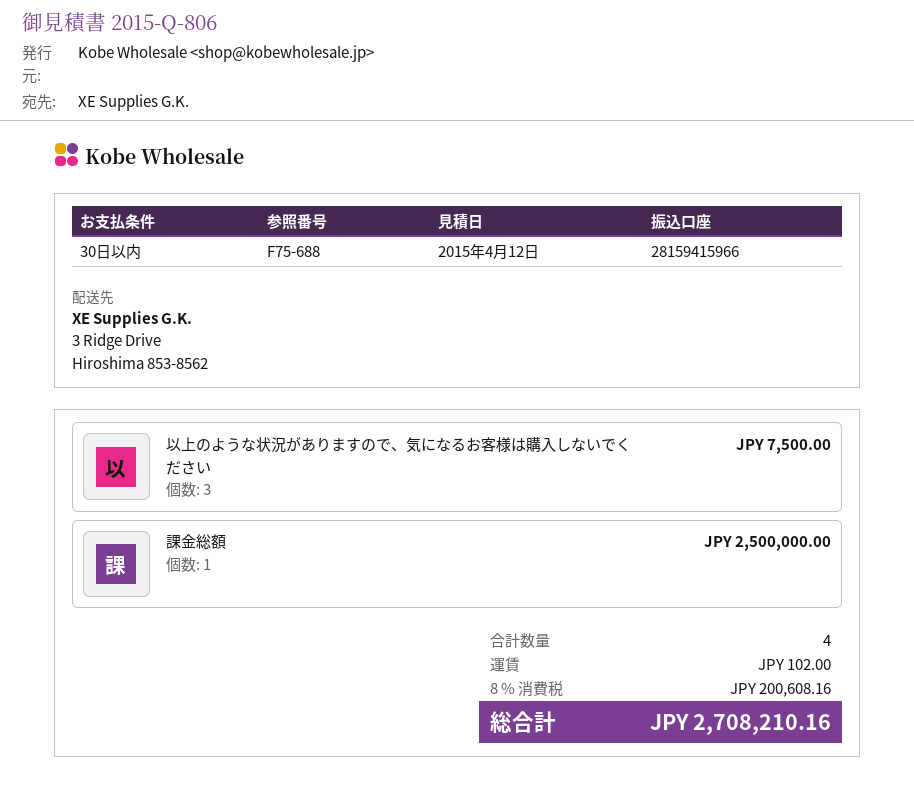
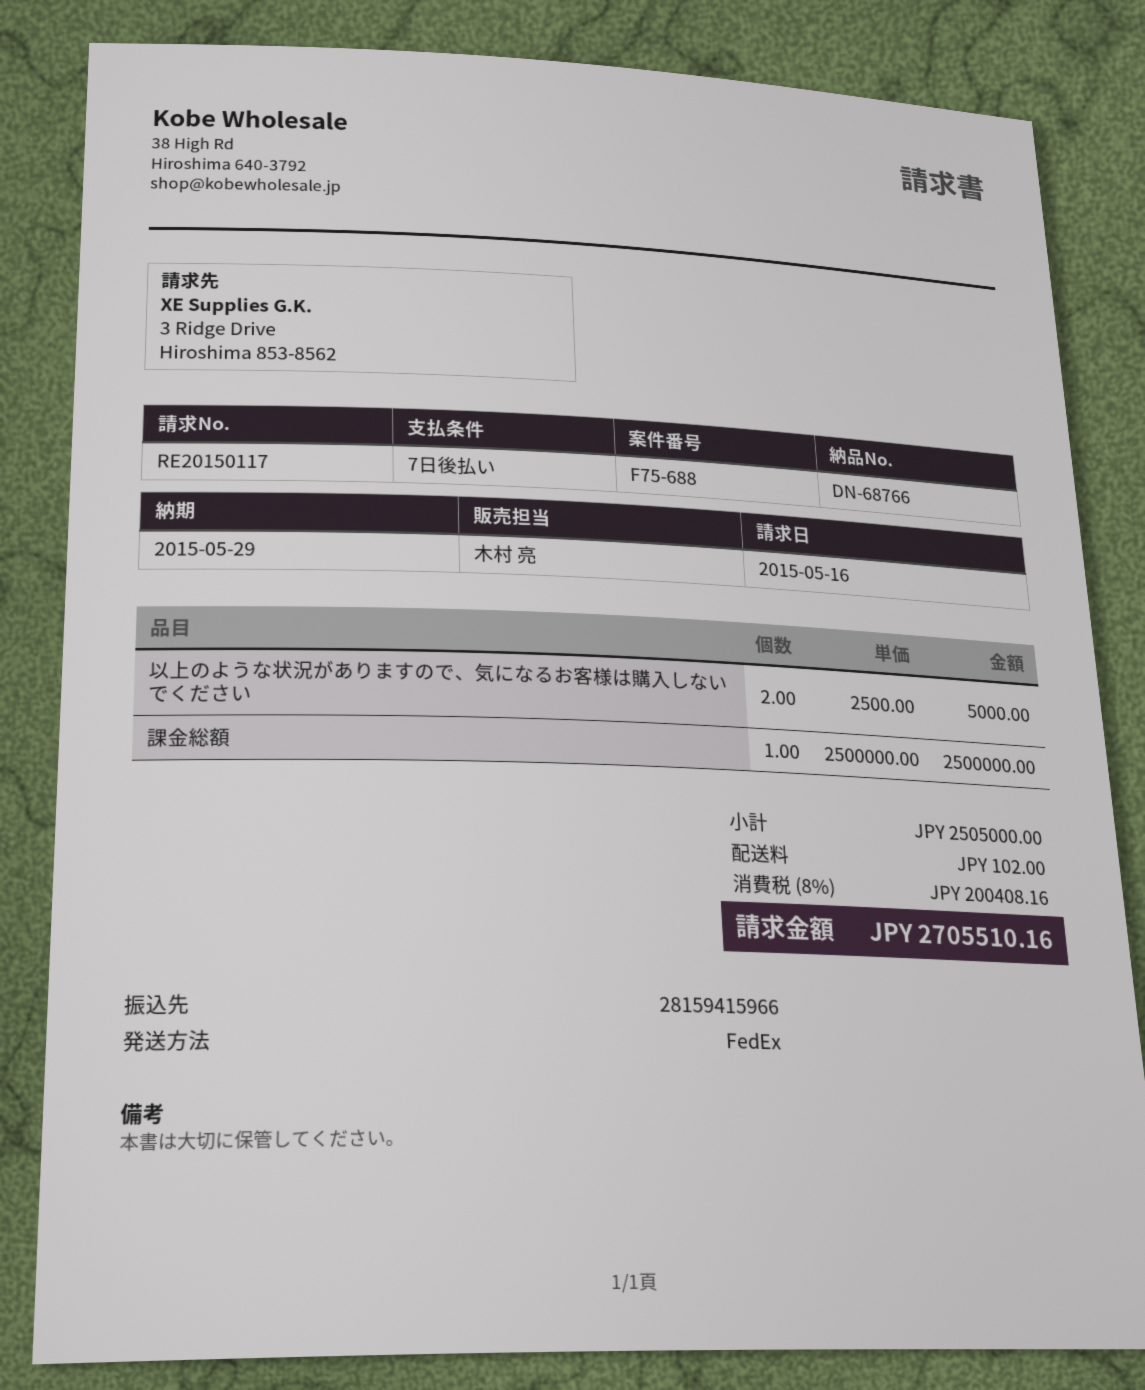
payment terms: 30 days -> 7 days
以上のような状況がありますので、気になるお客様は購入しないでください: 3 for 7500.00 -> 2 for 5000.00
tax: 8% = 200608.16 -> 8% = 200408.16
total: 2708210.16 -> 2705510.16

